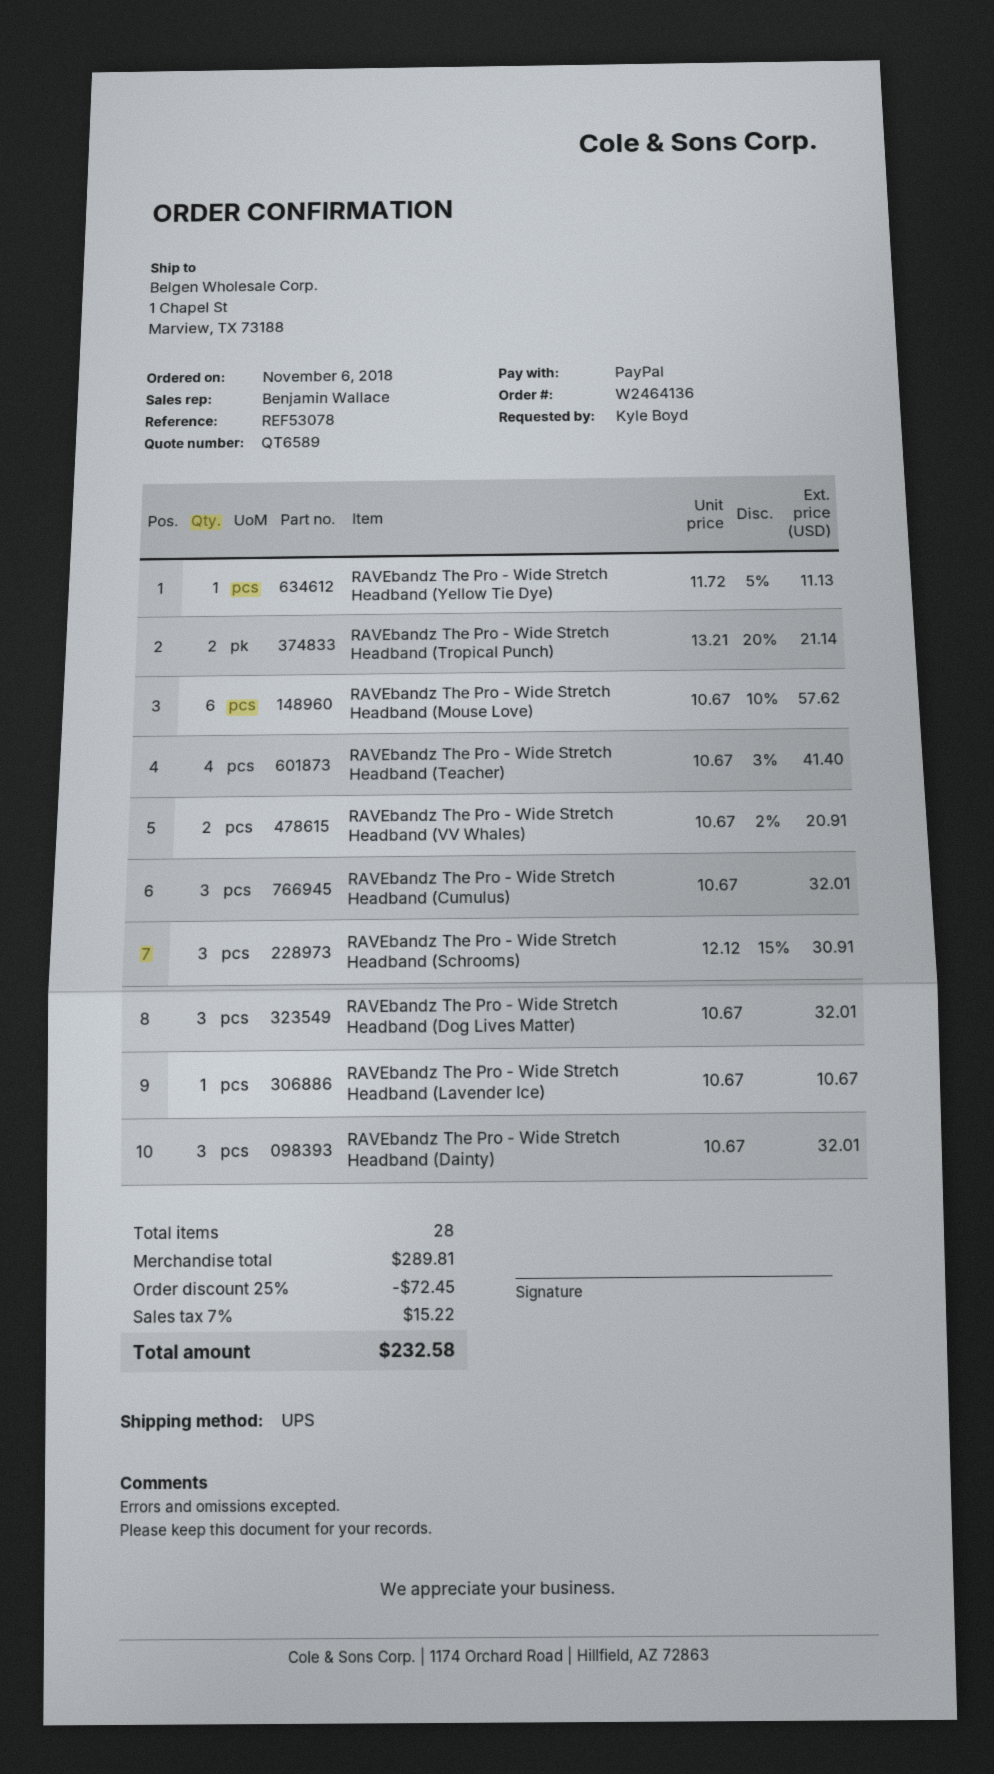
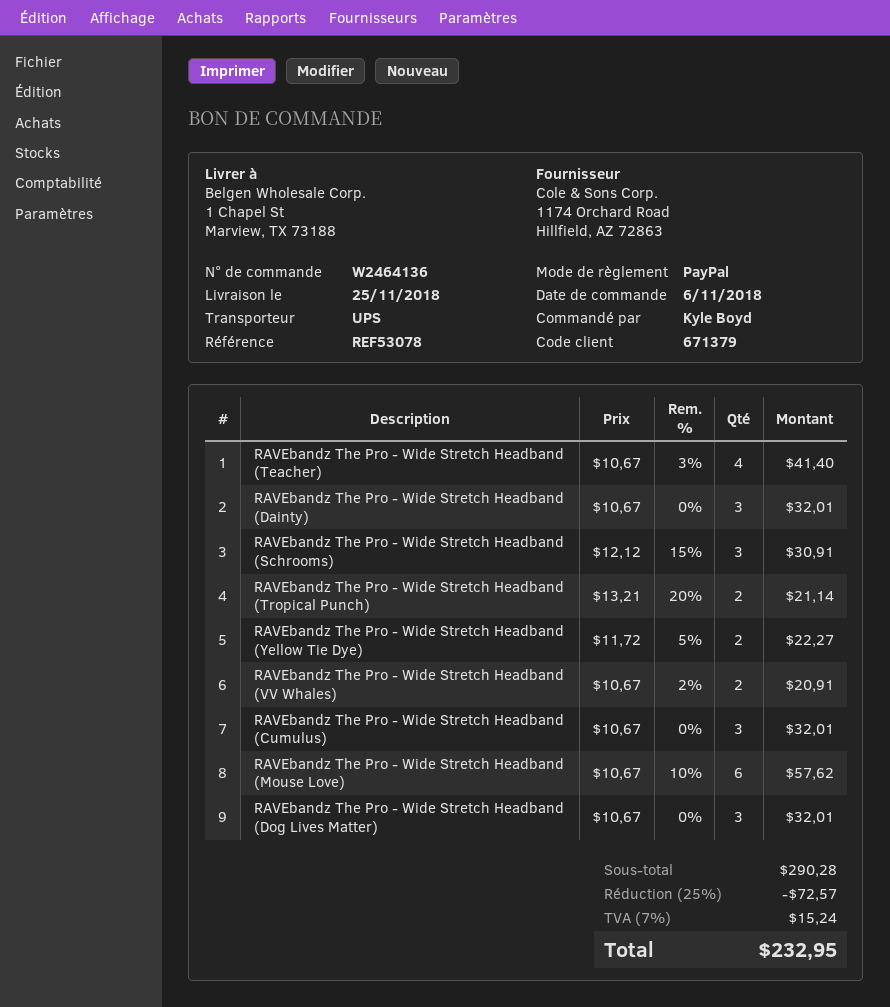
RAVEbandz The Pro - Wide Stretch Headband (Yellow Tie Dye): 1 x 11.72 - 5% = 11.13 -> 2 x 11.72 - 5% = 22.27
RAVEbandz The Pro - Wide Stretch Headband (Lavender Ice): 1 x 10.67 = 10.67 -> none
subtotal: 289.81 -> 290.28
discount: 25% = 72.45 -> 25% = 72.57
tax: 7% = 15.22 -> 7% = 15.24
total: 232.58 -> 232.95

